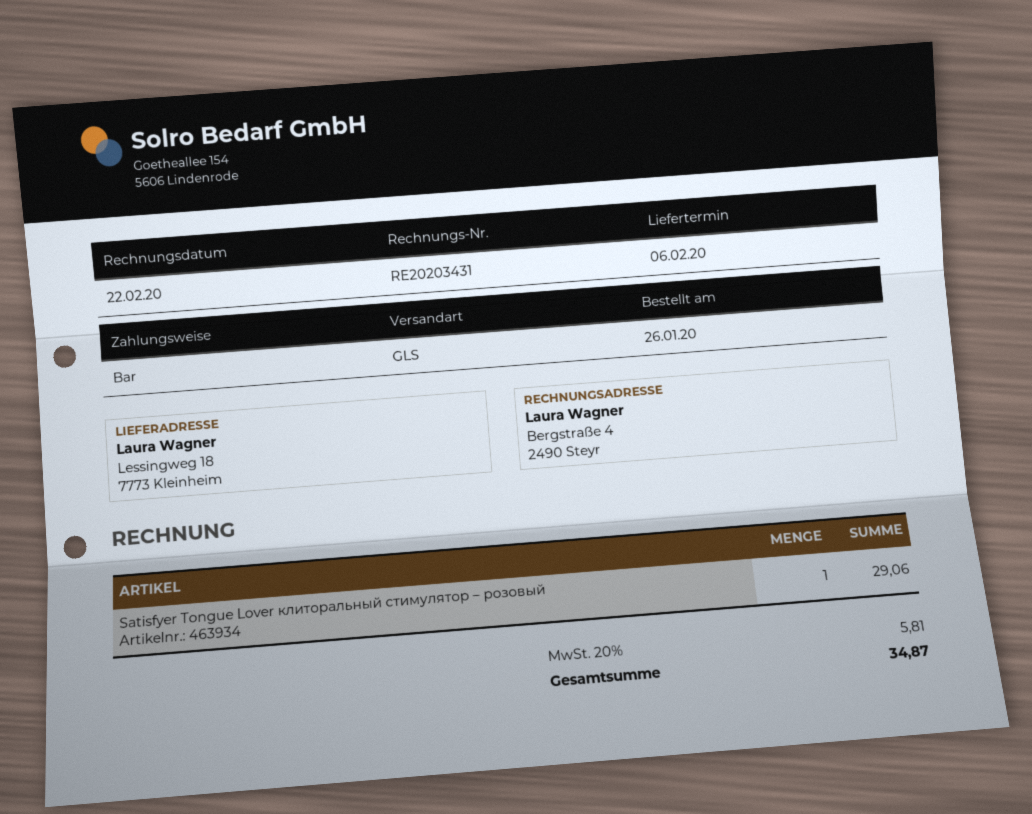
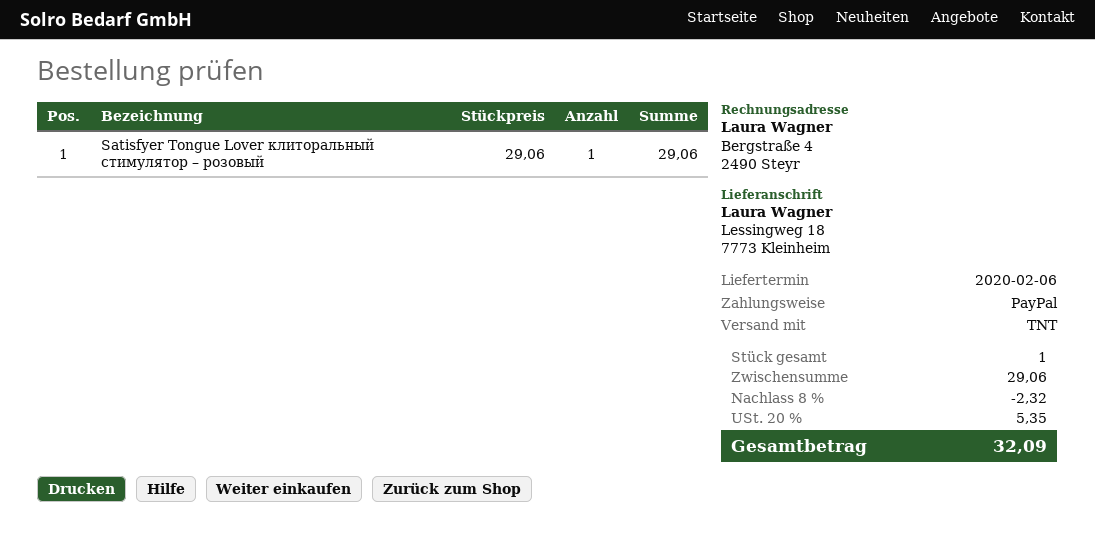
payment method: cash -> PayPal
shipping method: GLS -> TNT
discount: none -> 8% = 2.32
tax: 20% = 5.81 -> 20% = 5.35
total: 34.87 -> 32.09

